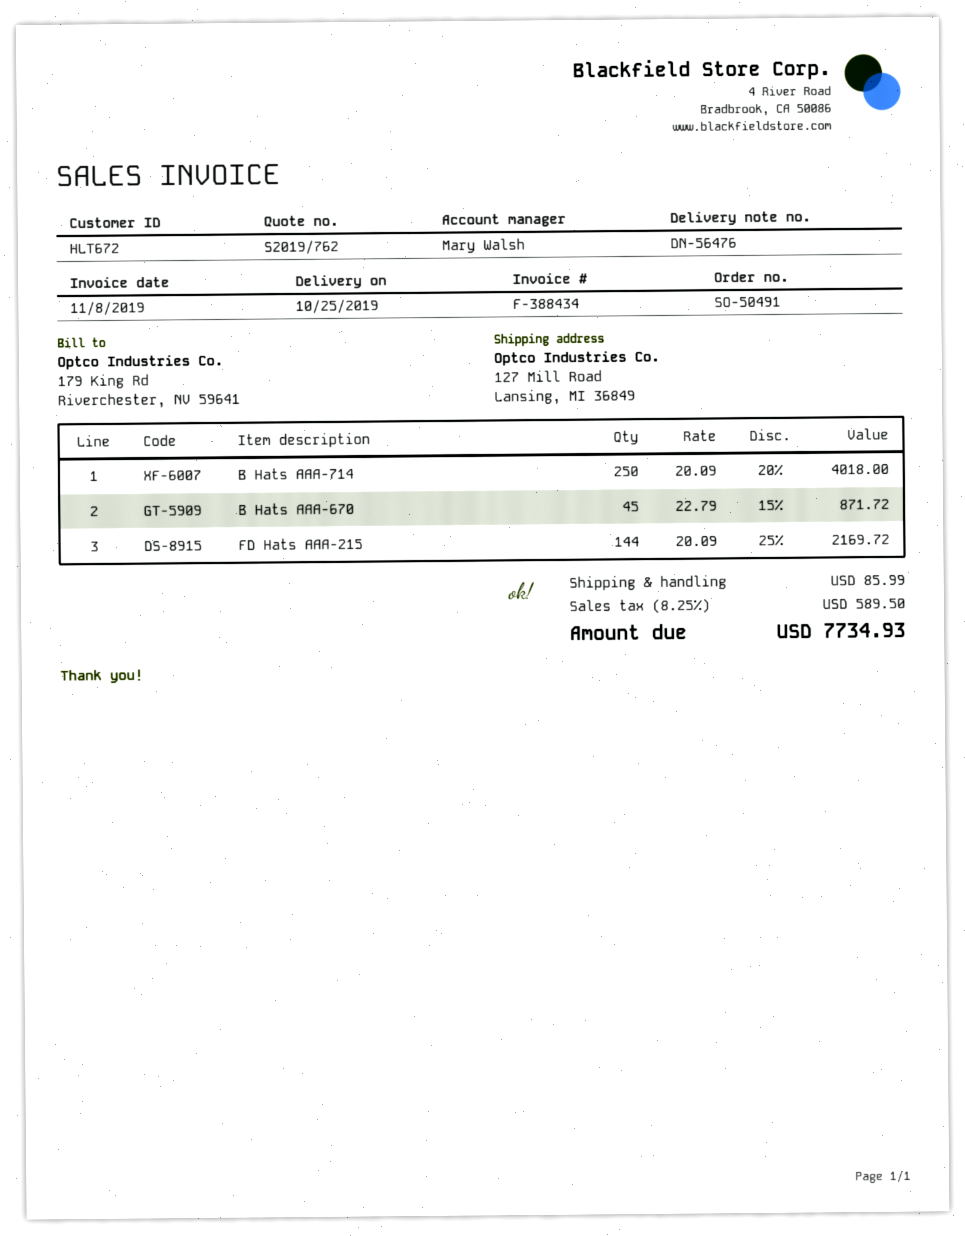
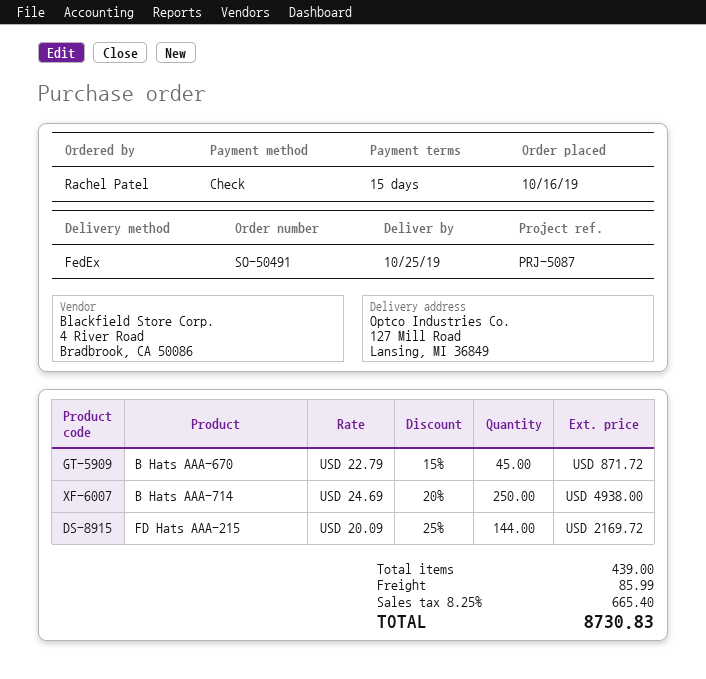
B Hats AAA-714: 250 x 20.09 - 20% = 4018.00 -> 250 x 24.69 - 20% = 4938.00
tax: 8.25% = 589.50 -> 8.25% = 665.40
total: 7734.93 -> 8730.83

